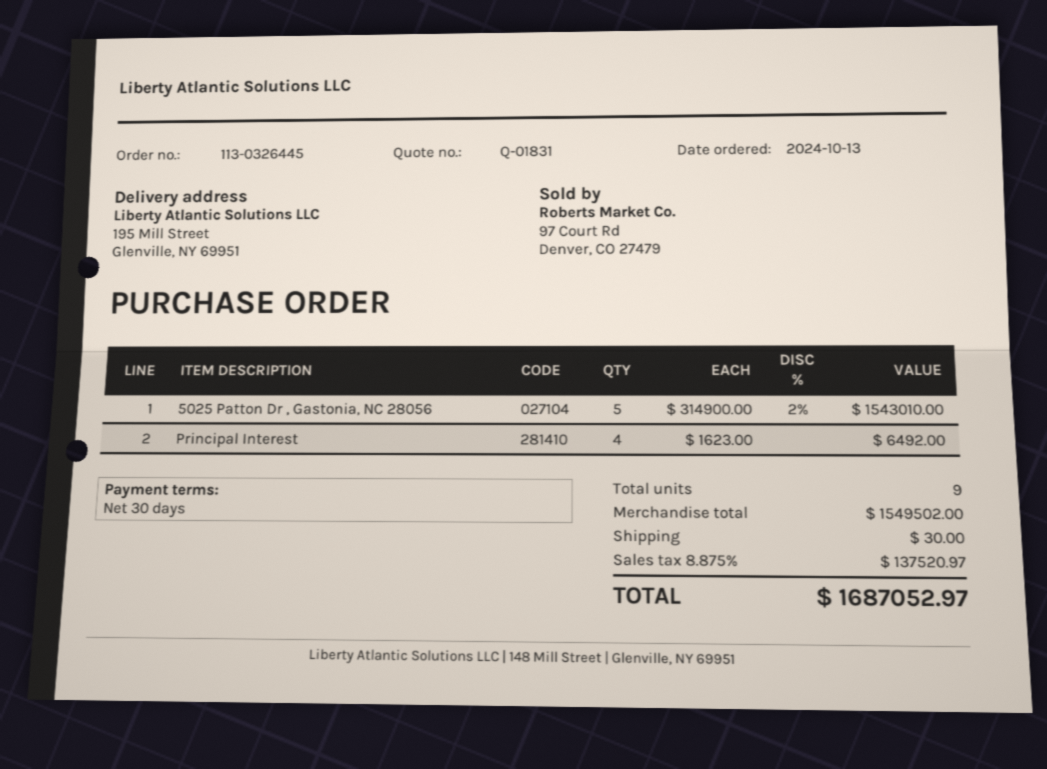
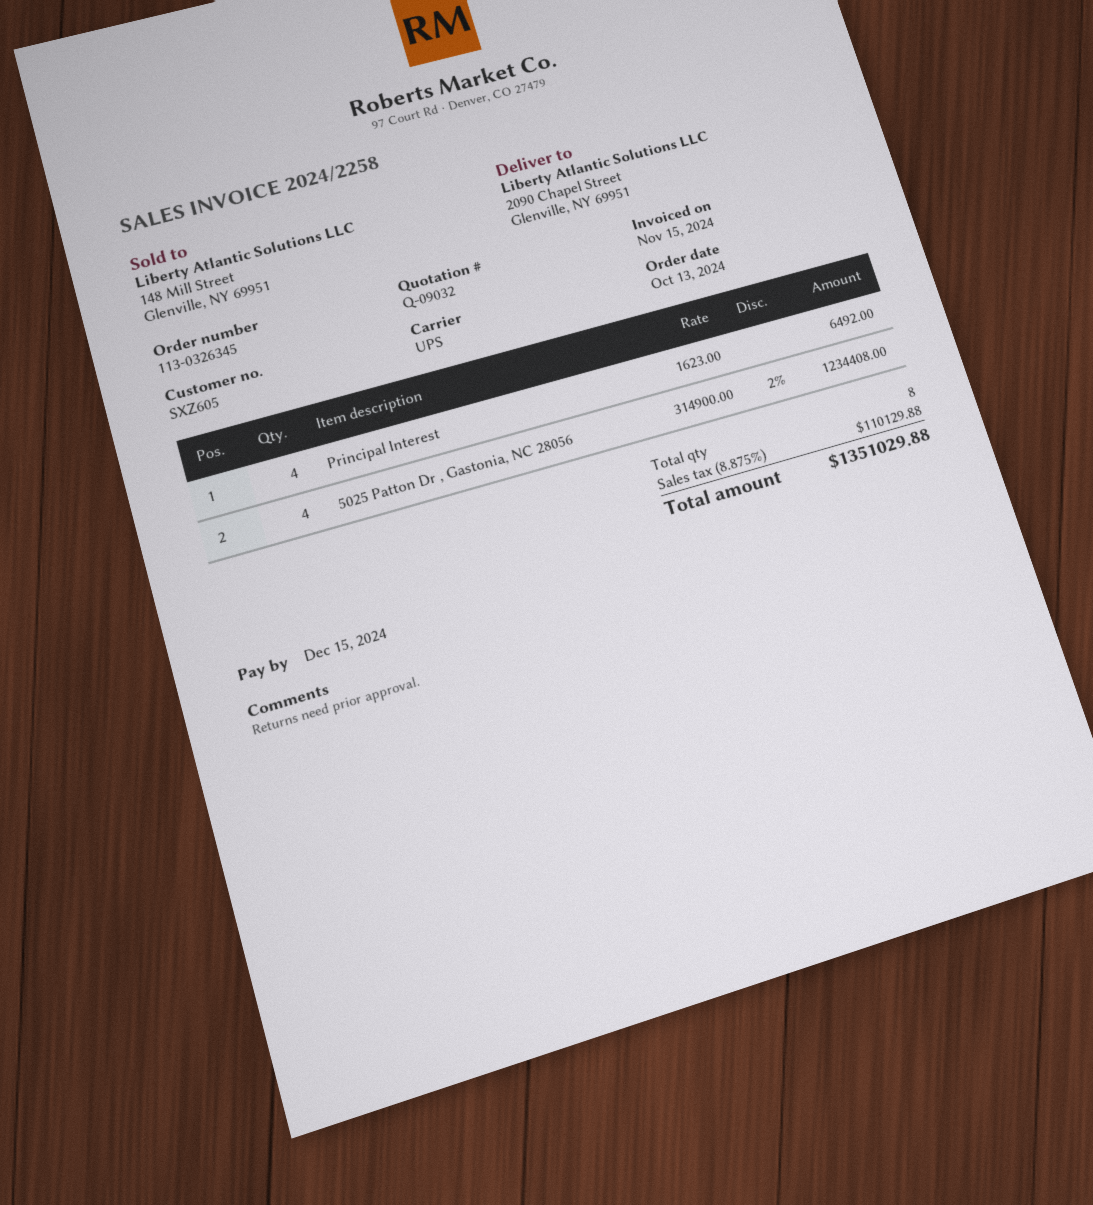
quote number: Q-01831 -> Q-09032
order number: 113-0326445 -> 113-0326345
ship to: 195 Mill Street, Glenville, NY 69951 -> 2090 Chapel Street, Glenville, NY 69951
5025 Patton Dr , Gastonia, NC 28056: 5 x 314900.00 - 2% = 1543010.00 -> 4 x 314900.00 - 2% = 1234408.00
total quantity: 9 -> 8
shipping: 30.00 -> none
tax: 8.875% = 137520.97 -> 8.875% = 110129.88
total: 1687052.97 -> 1351029.88

